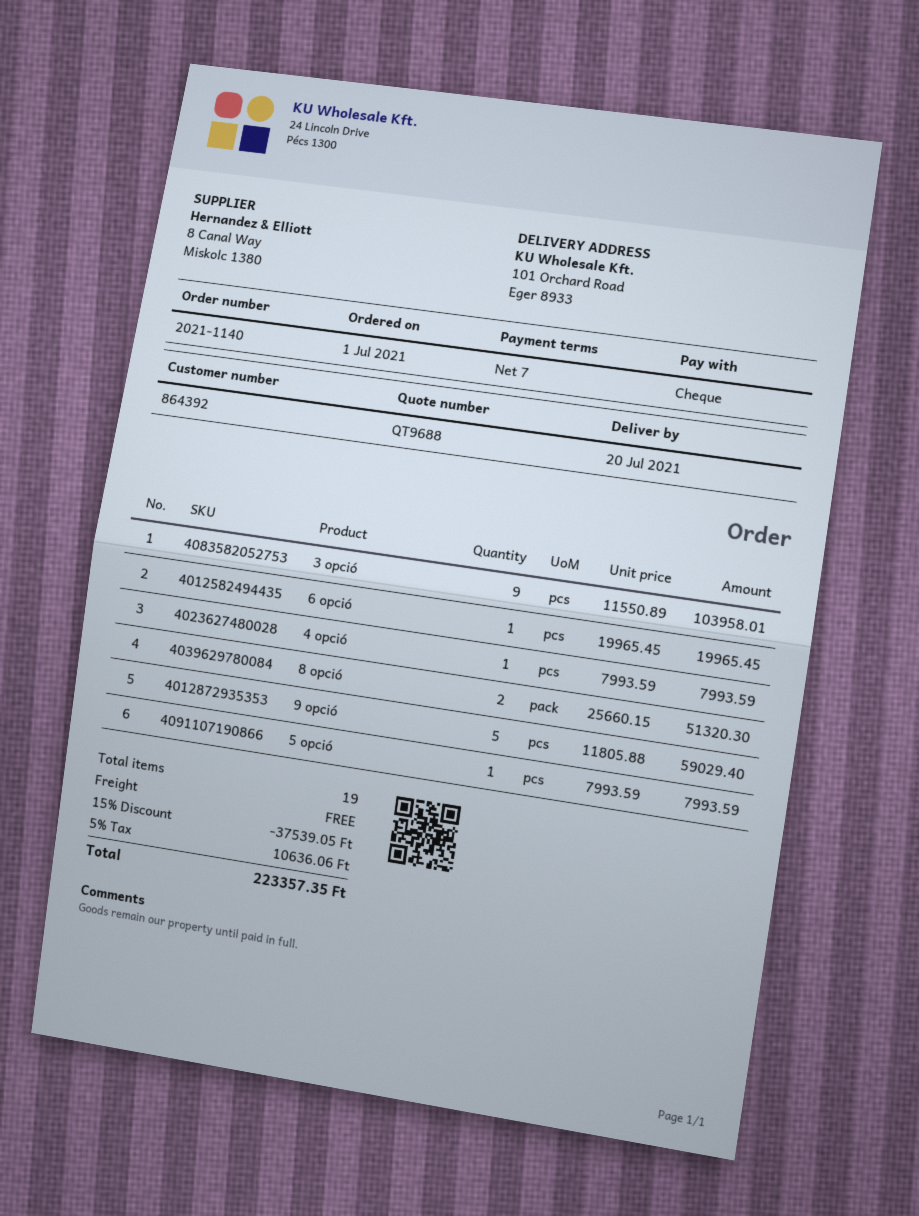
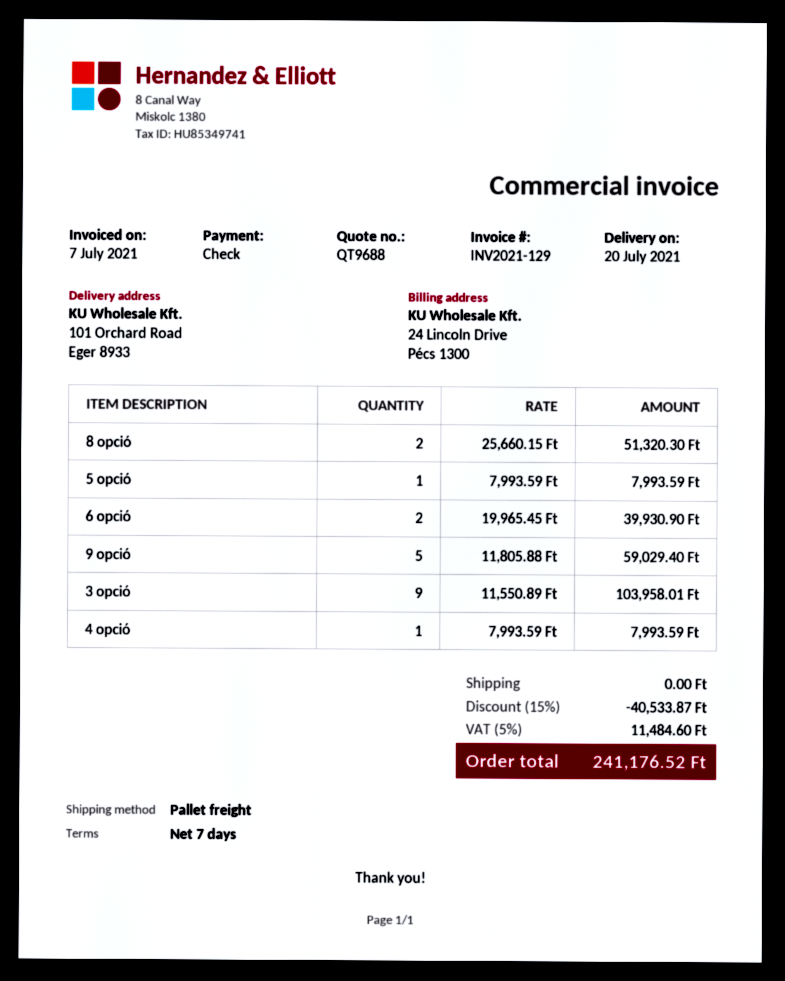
6 opció: 1 x 19965.45 = 19965.45 -> 2 x 19965.45 = 39930.90
discount: 15% = 37539.05 -> 15% = 40533.87
tax: 5% = 10636.06 -> 5% = 11484.60
total: 223357.35 -> 241176.52

